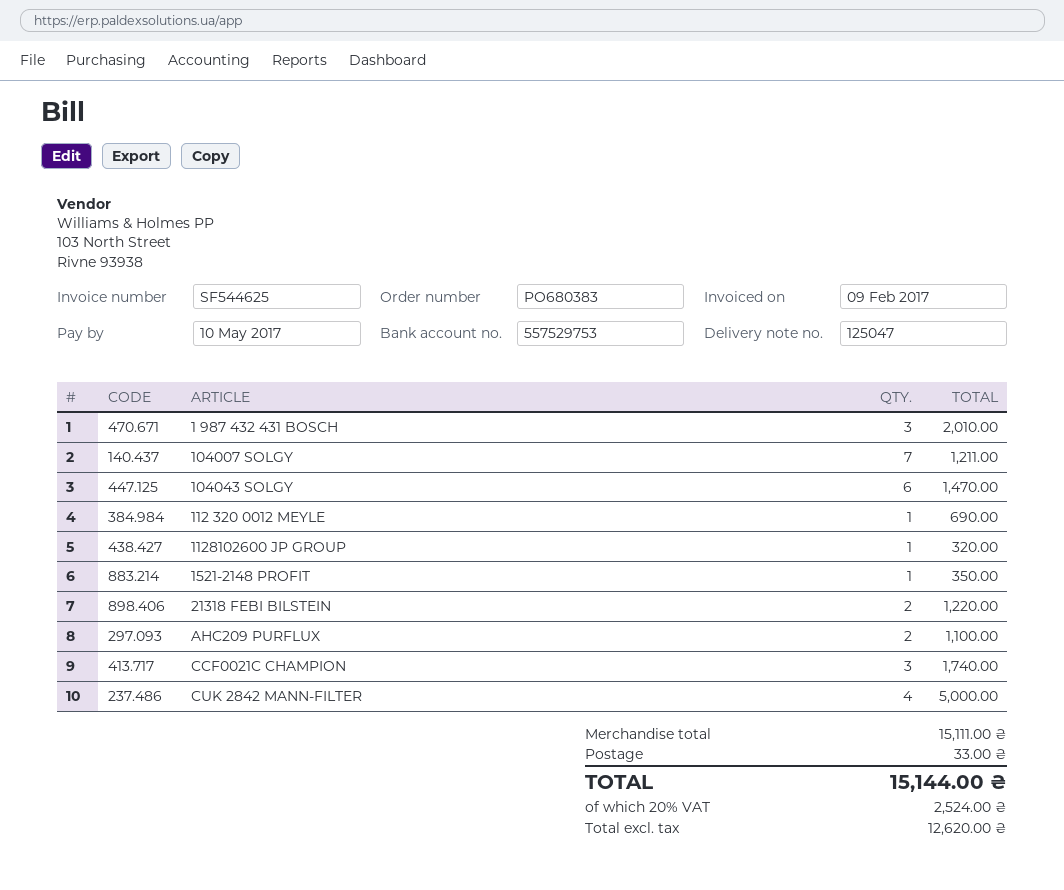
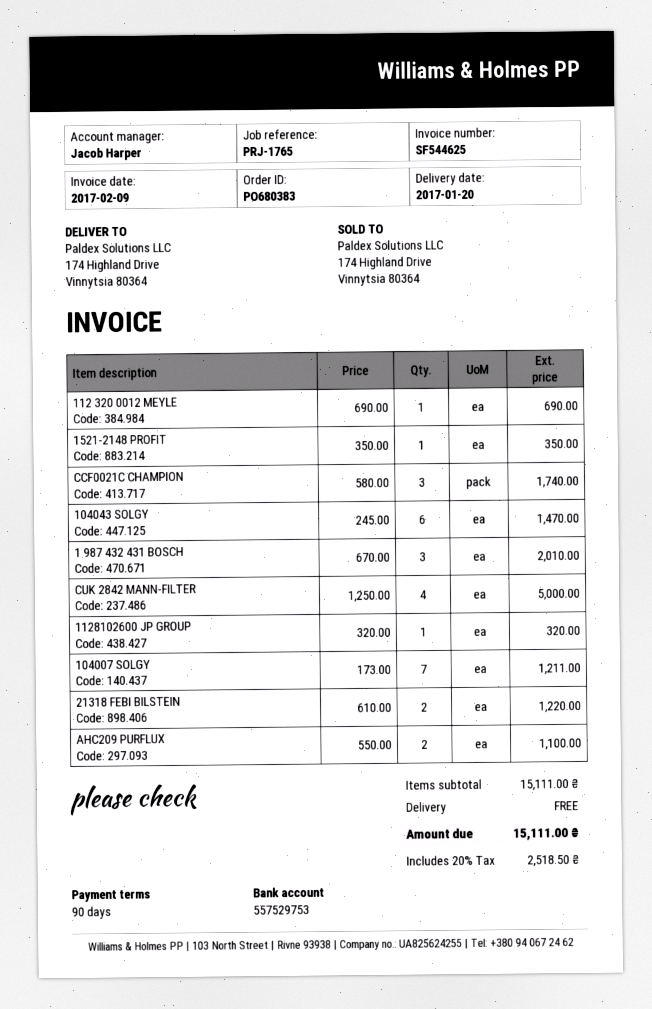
shipping: 33.00 -> 0.00
tax: 20% = 2524.00 -> 20% = 2518.50
total: 15144.00 -> 15111.00

